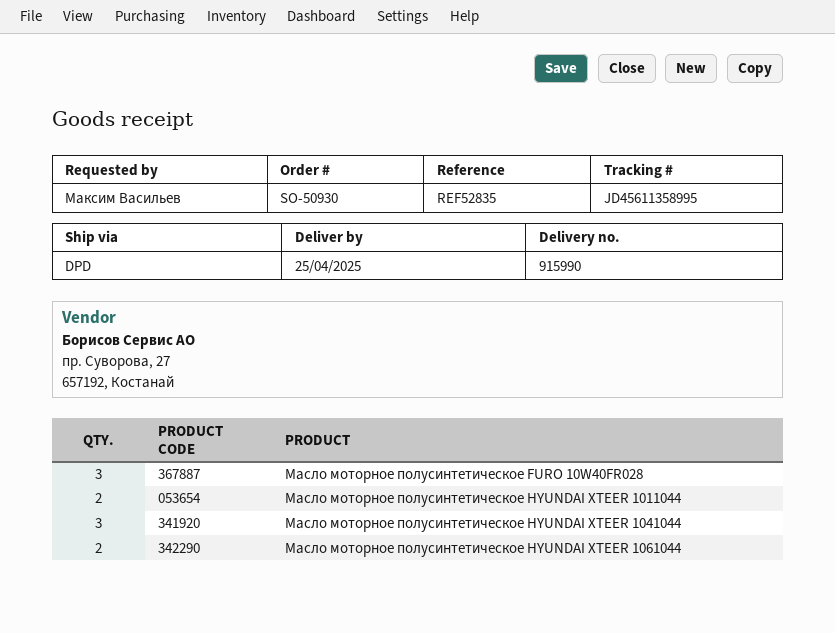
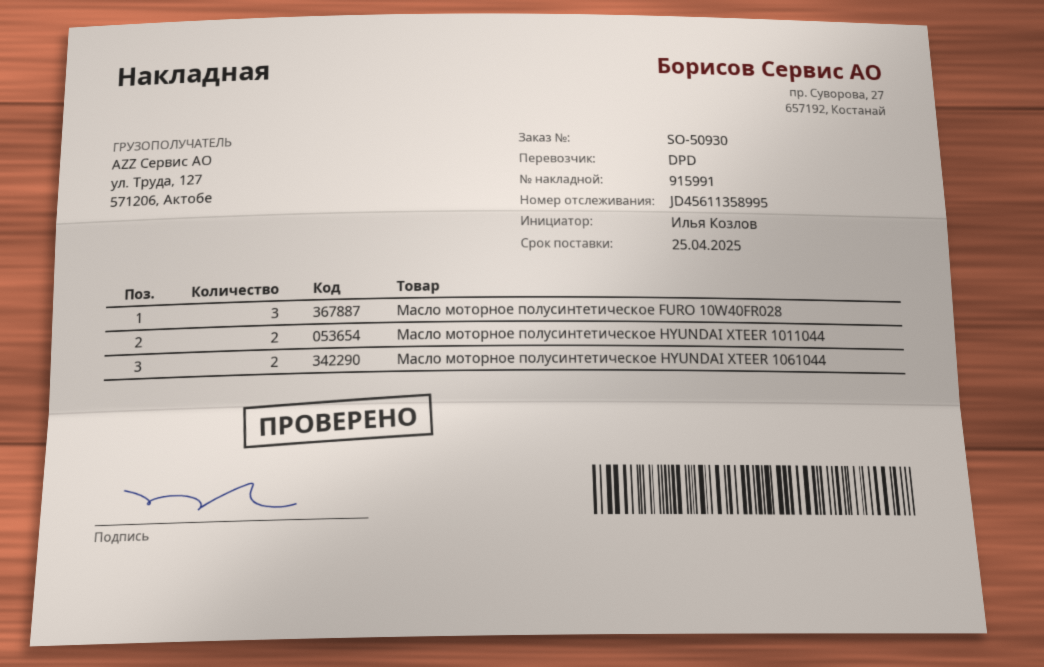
delivery note number: 915990 -> 915991
ordered by: Максим Васильев -> Илья Козлов
Масло моторное полусинтетическое HYUNDAI XTEER 1041044: 3 -> none

